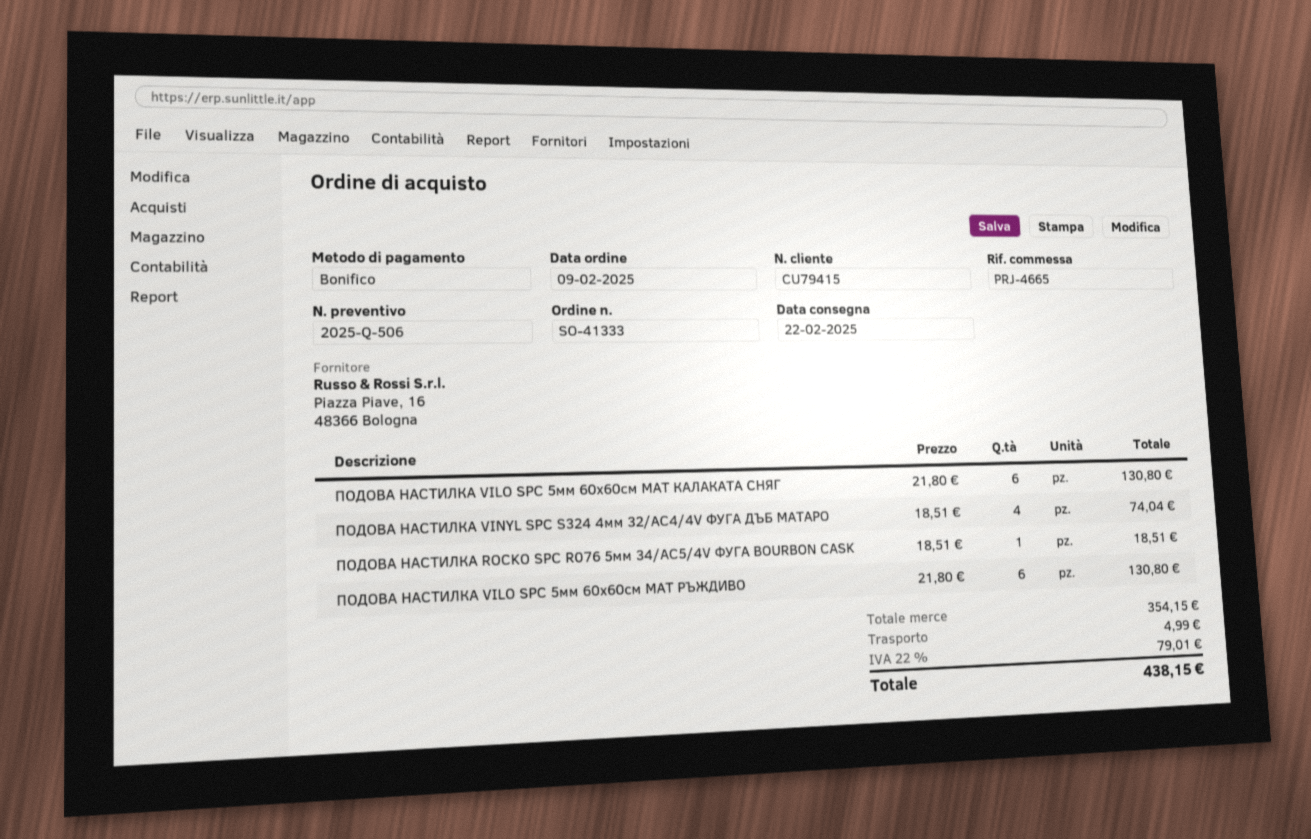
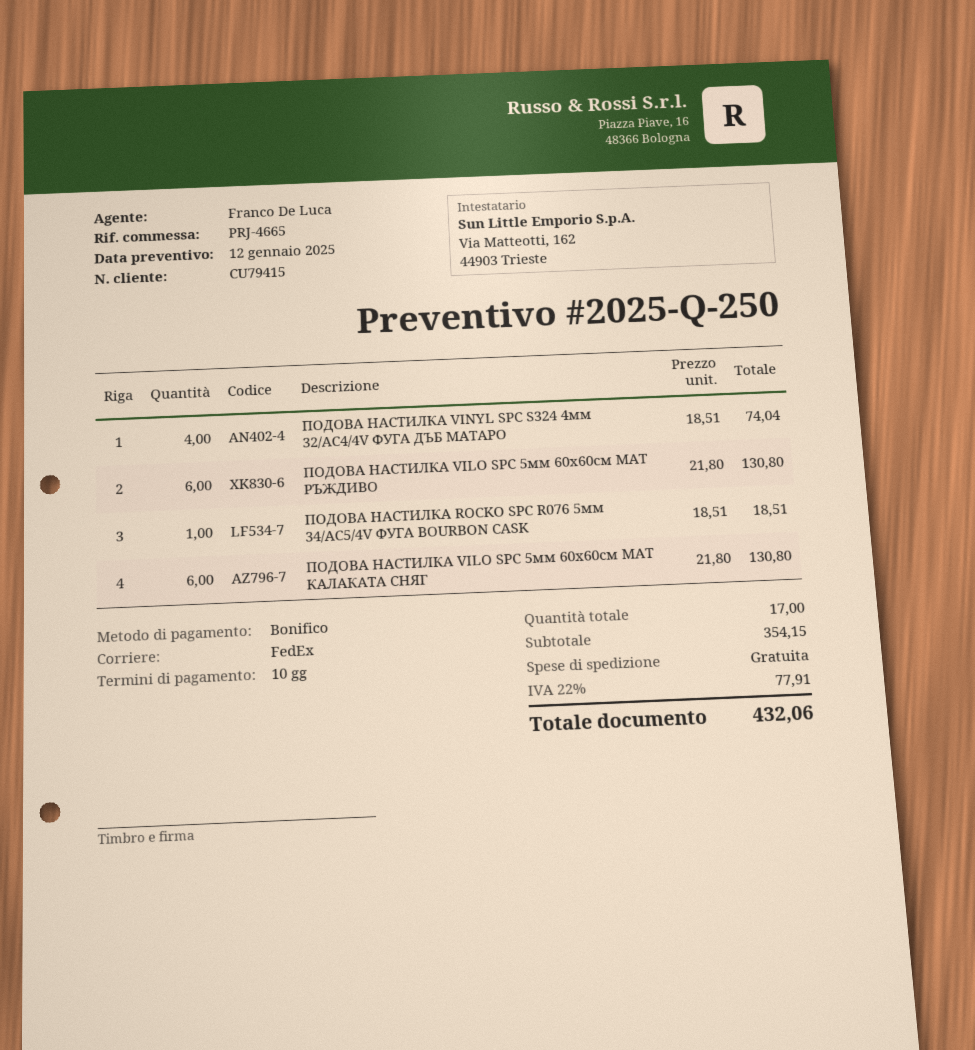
quote number: 2025-Q-506 -> 2025-Q-250
shipping: 4.99 -> 0.00
tax: 22% = 79.01 -> 22% = 77.91
total: 438.15 -> 432.06

